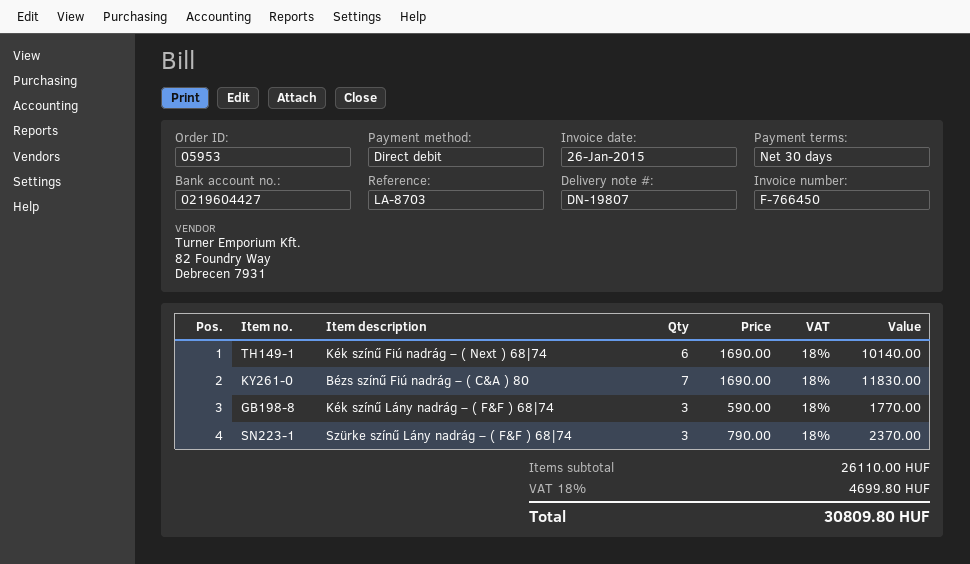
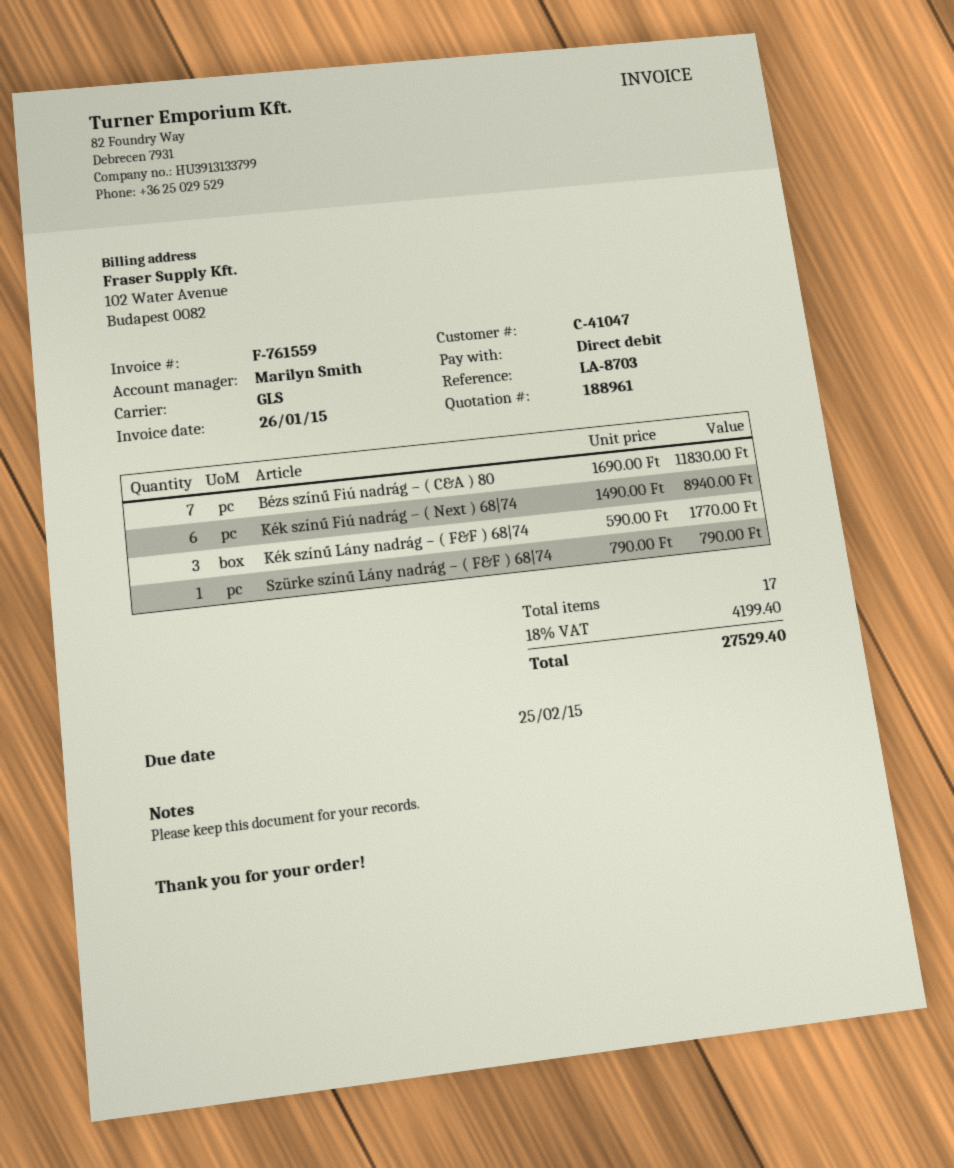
invoice number: F-766450 -> F-761559
Kék színű Fiú nadrág – ( Next ) 68|74: 6 x 1690.00 = 10140.00 -> 6 x 1490.00 = 8940.00
Szürke színű Lány nadrág – ( F&F ) 68|74: 3 x 790.00 = 2370.00 -> 1 x 790.00 = 790.00
tax: 18% = 4699.80 -> 18% = 4199.40
total: 30809.80 -> 27529.40

